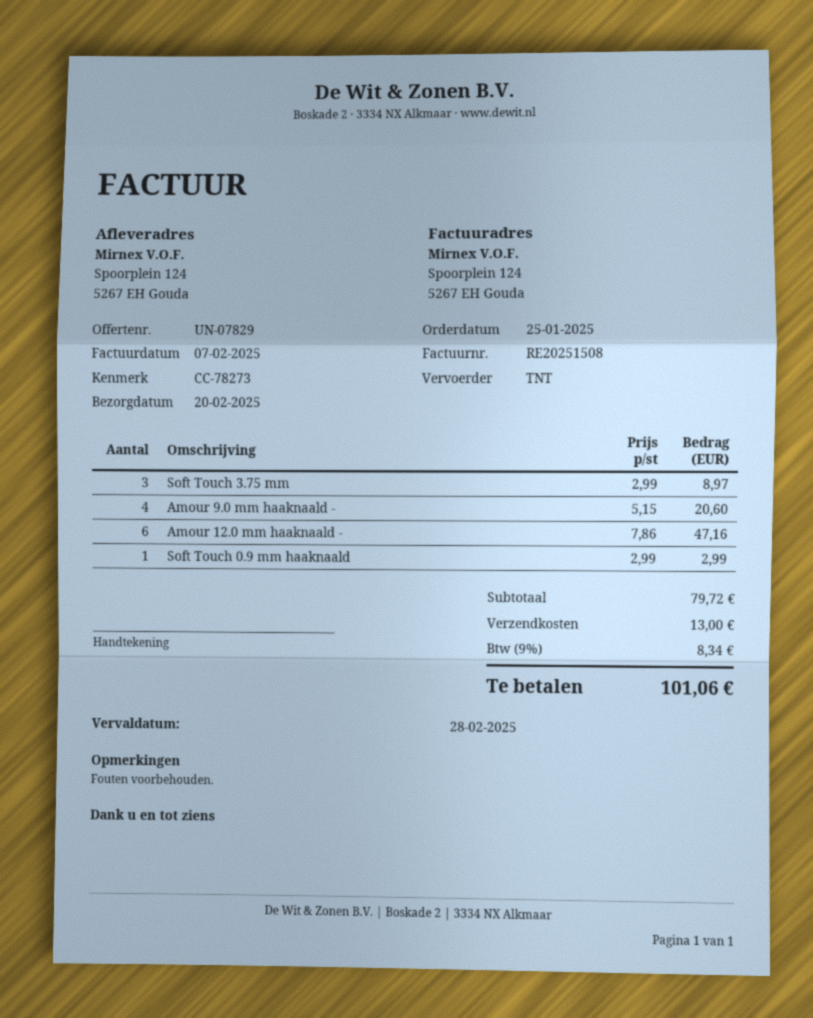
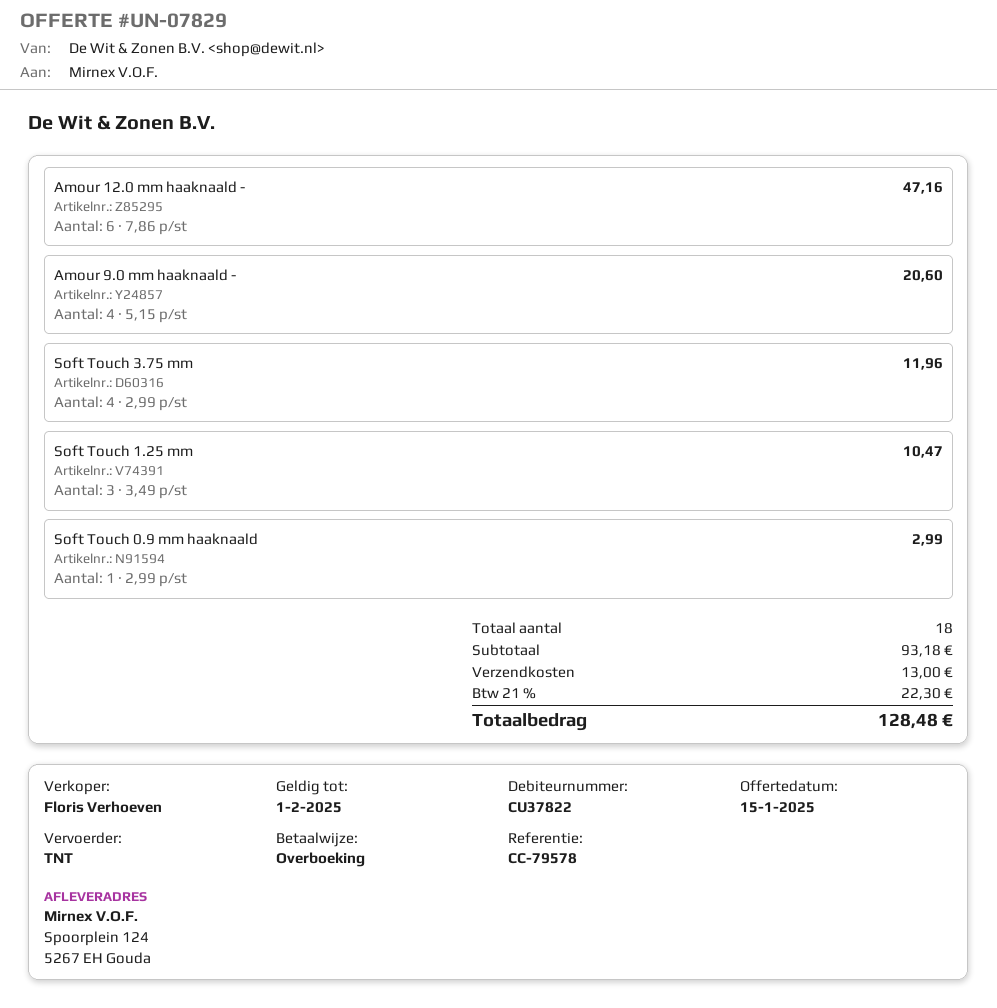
reference: CC-78273 -> CC-79578
Soft Touch 3.75 mm: 3 x 2.99 = 8.97 -> 4 x 2.99 = 11.96
Soft Touch 1.25 mm: none -> 3 x 3.49 = 10.47
subtotal: 79.72 -> 93.18
tax: 9% = 8.34 -> 21% = 22.30
total: 101.06 -> 128.48

